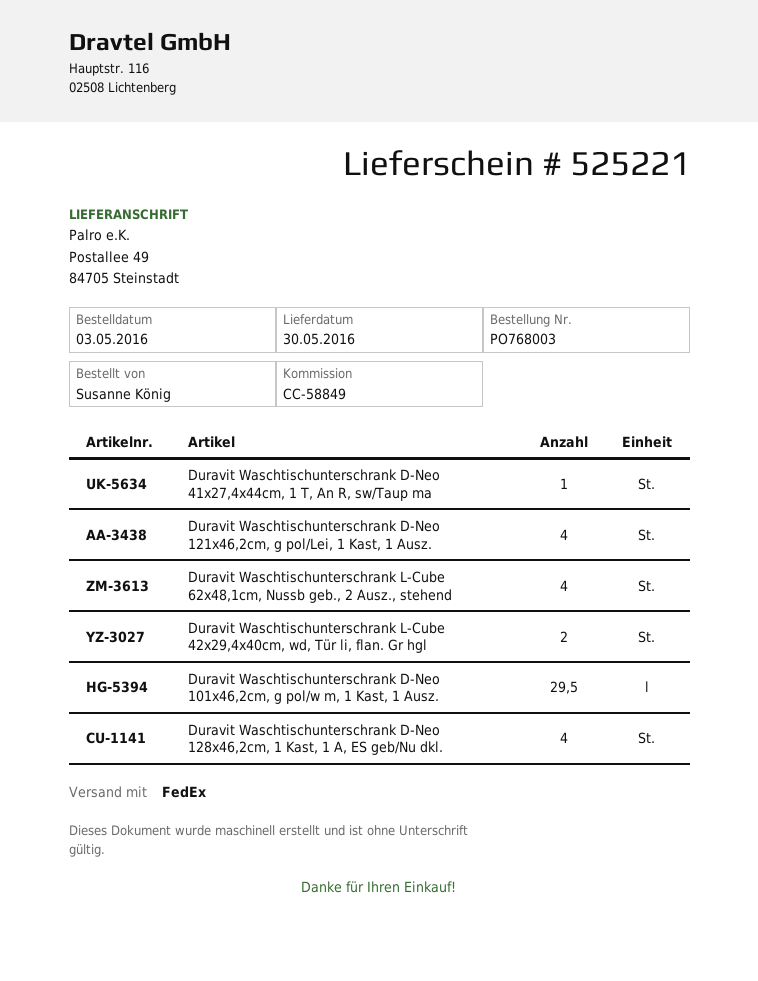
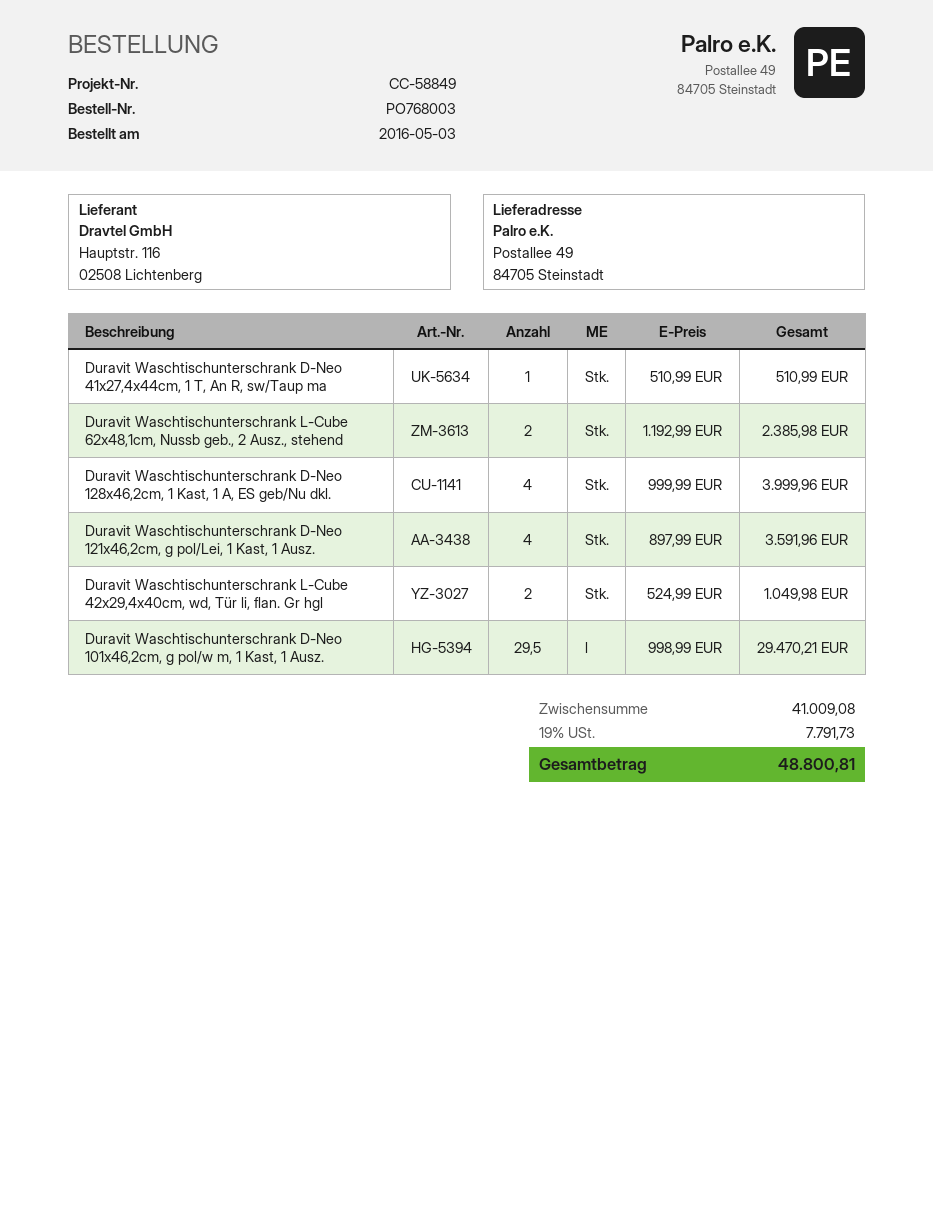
Duravit Waschtischunterschrank L-Cube 62x48,1cm, Nussb geb., 2 Ausz., stehend: 4 -> 2

